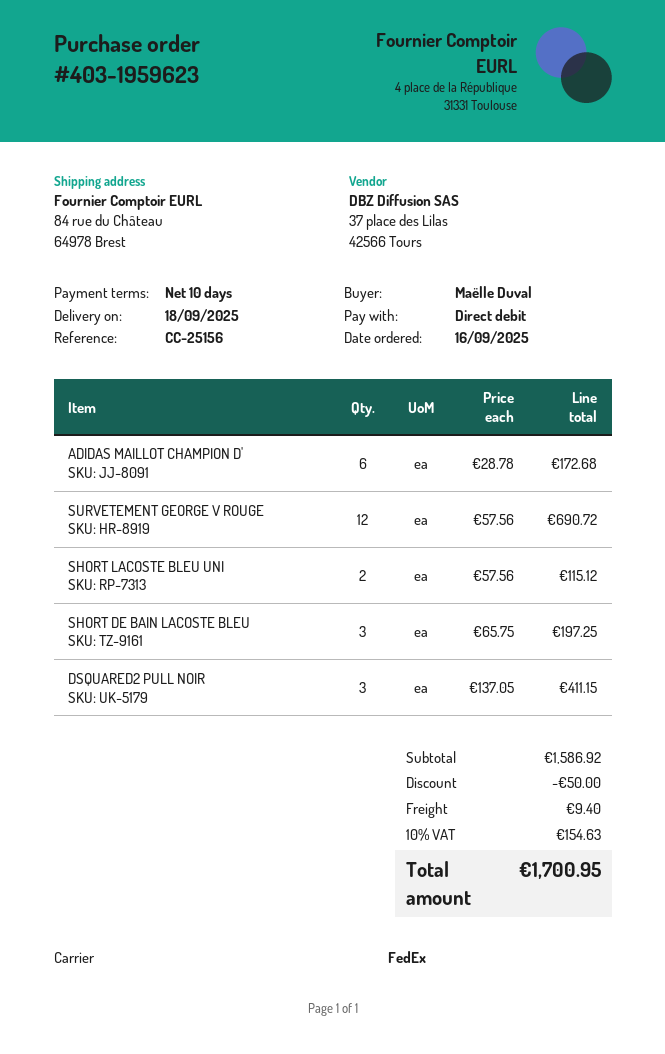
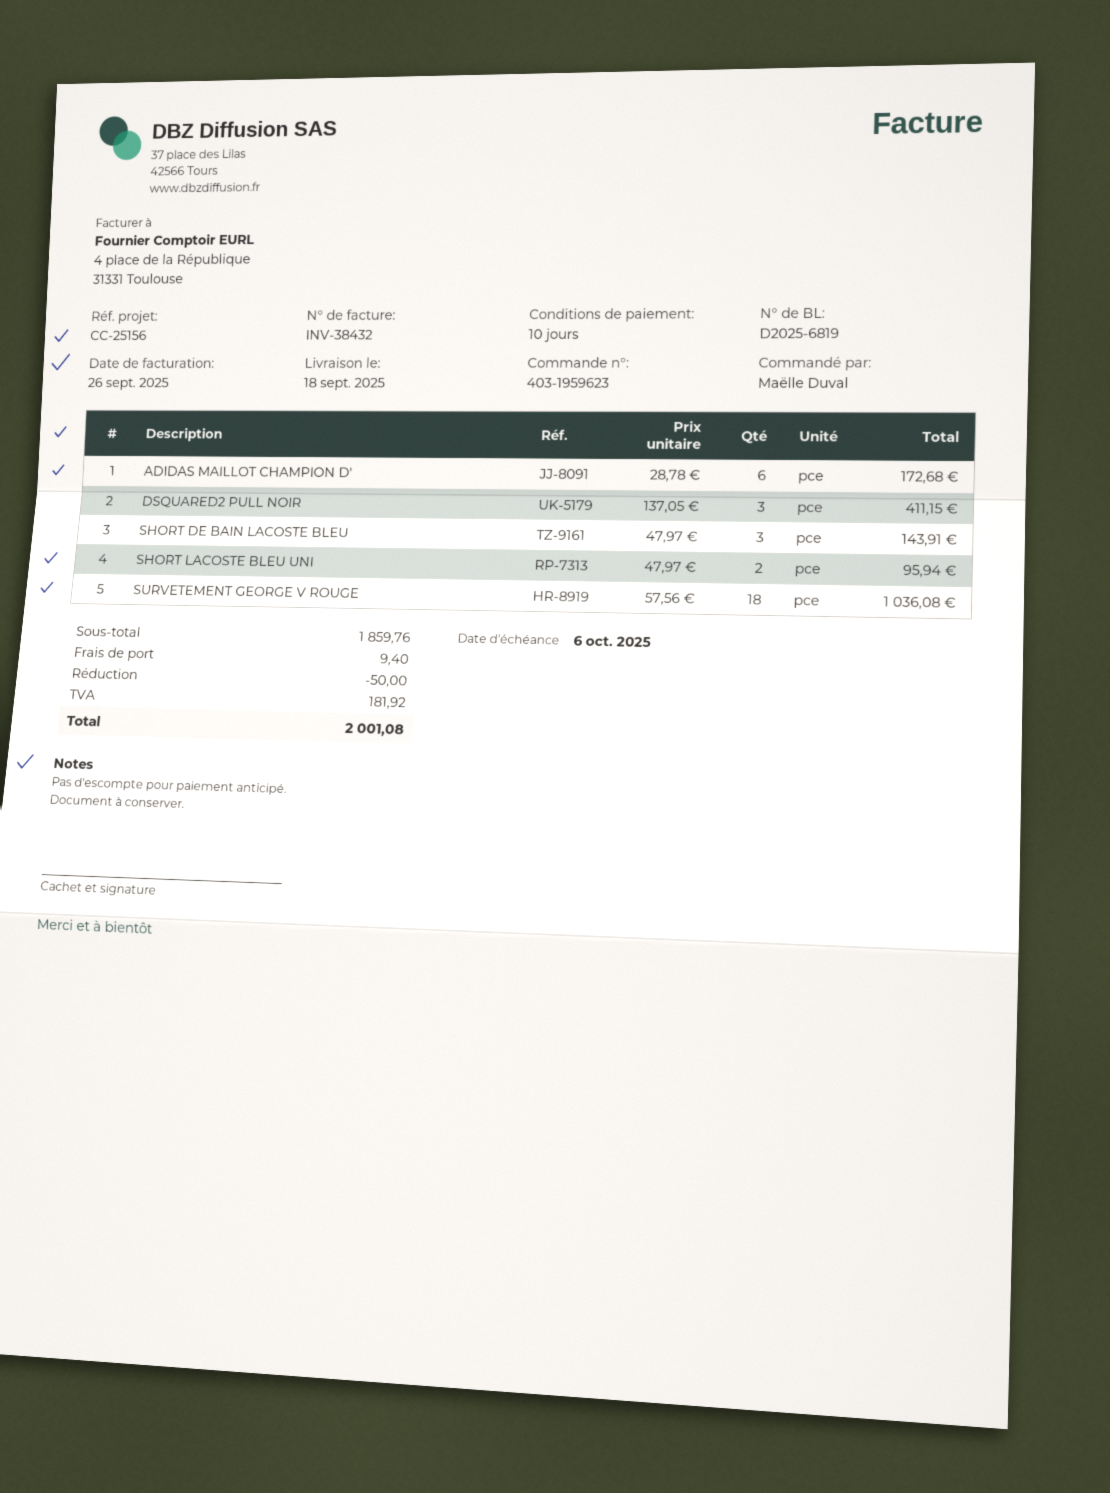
SURVETEMENT GEORGE V ROUGE: 12 x 57.56 = 690.72 -> 18 x 57.56 = 1036.08
SHORT LACOSTE BLEU UNI: 2 x 57.56 = 115.12 -> 2 x 47.97 = 95.94
SHORT DE BAIN LACOSTE BLEU: 3 x 65.75 = 197.25 -> 3 x 47.97 = 143.91
subtotal: 1586.92 -> 1859.76
tax: 154.63 -> 181.92
total: 1700.95 -> 2001.08

